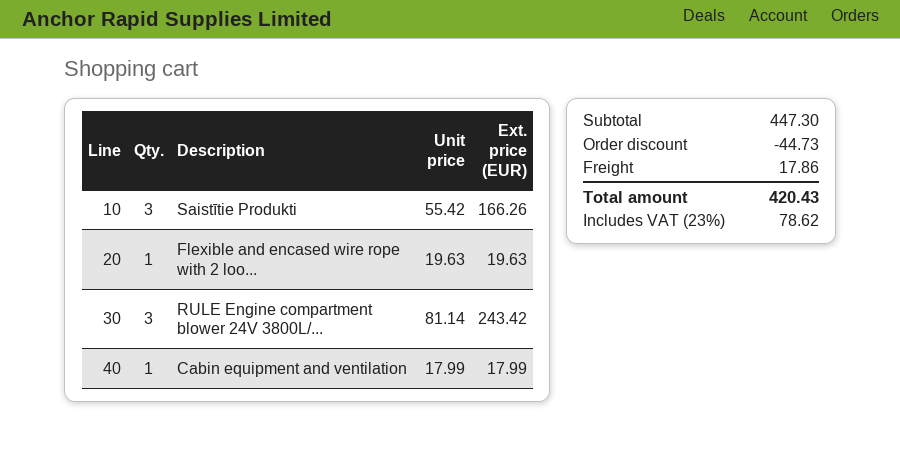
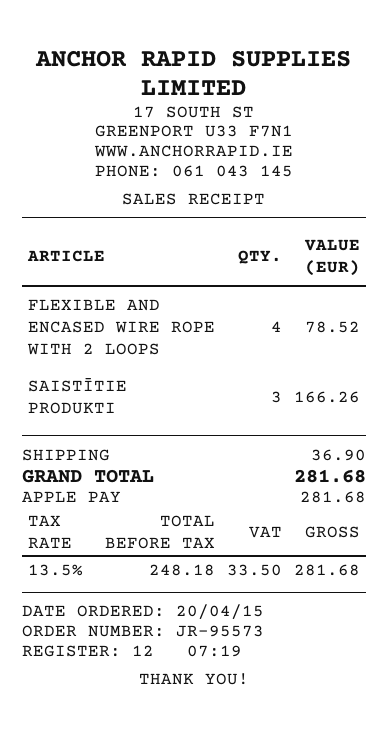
Flexible and encased wire rope with 2 loo...: 1 for 19.63 -> 4 for 78.52
RULE Engine compartment blower 24V 3800L/...: 3 for 243.42 -> none
Cabin equipment and ventilation: 1 for 17.99 -> none
discount: 44.73 -> none
shipping: 17.86 -> 36.90
tax: 23% = 78.62 -> 13.5% = 33.50
total: 420.43 -> 281.68

